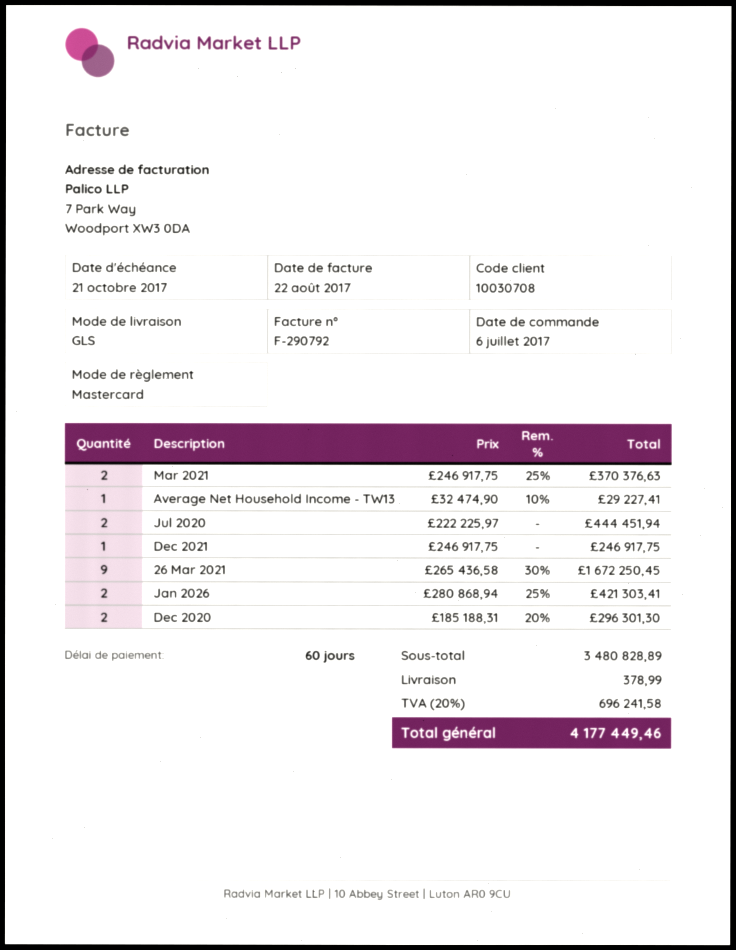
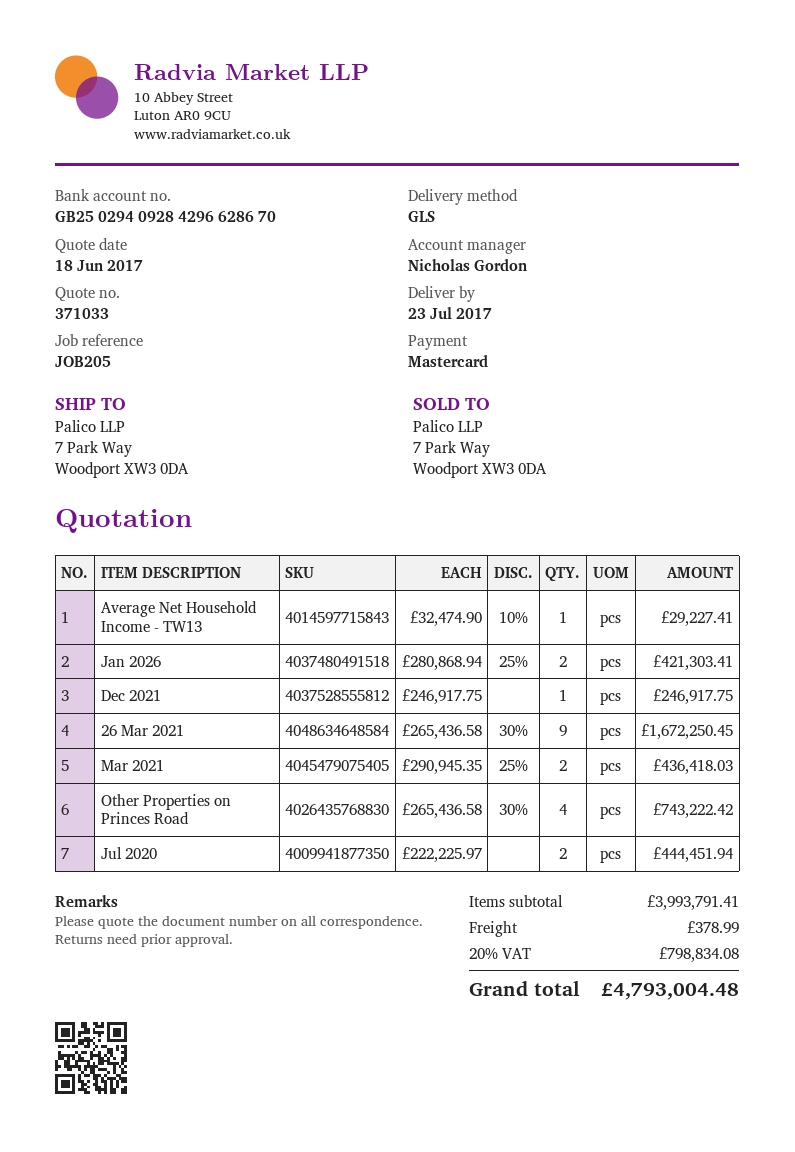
Mar 2021: 2 x 246917.75 - 25% = 370376.63 -> 2 x 290945.35 - 25% = 436418.03
Dec 2020: 2 x 185188.31 - 20% = 296301.30 -> none
Other Properties on Princes Road: none -> 4 x 265436.58 - 30% = 743222.42
subtotal: 3480828.89 -> 3993791.41
tax: 20% = 696241.58 -> 20% = 798834.08
total: 4177449.46 -> 4793004.48

